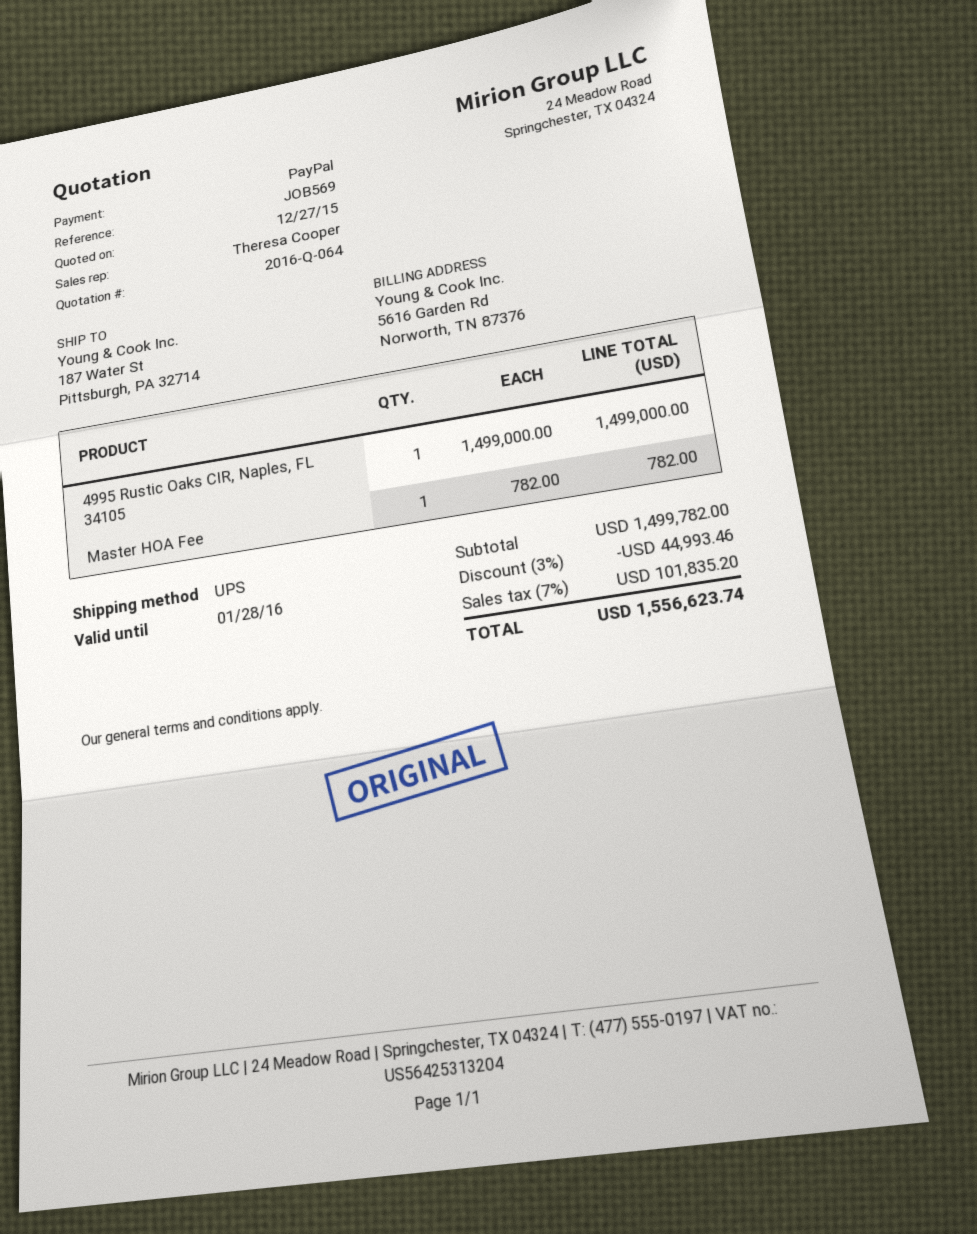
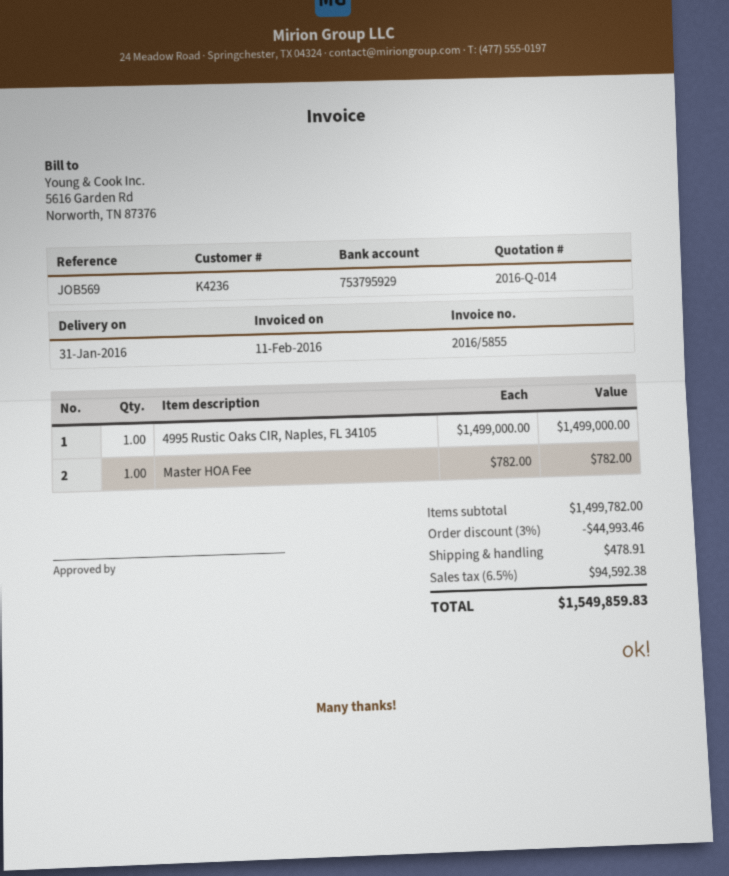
quote number: 2016-Q-064 -> 2016-Q-014
shipping: none -> 478.91
tax: 7% = 101835.20 -> 6.5% = 94592.38
total: 1556623.74 -> 1549859.83

